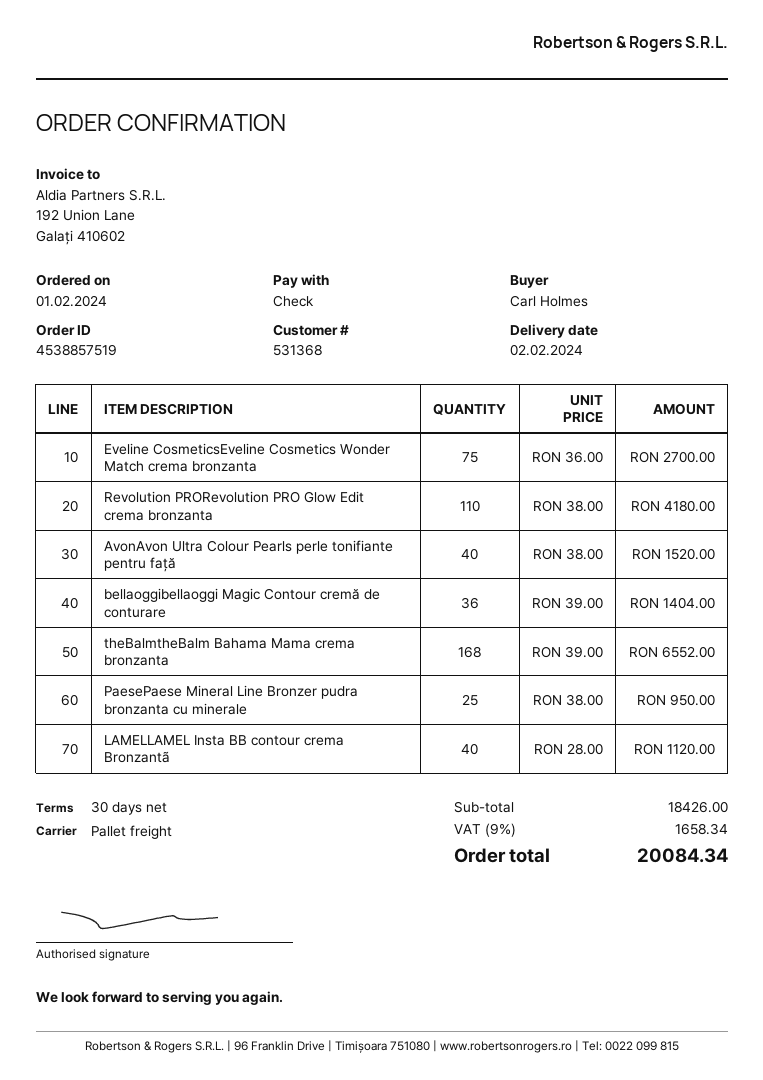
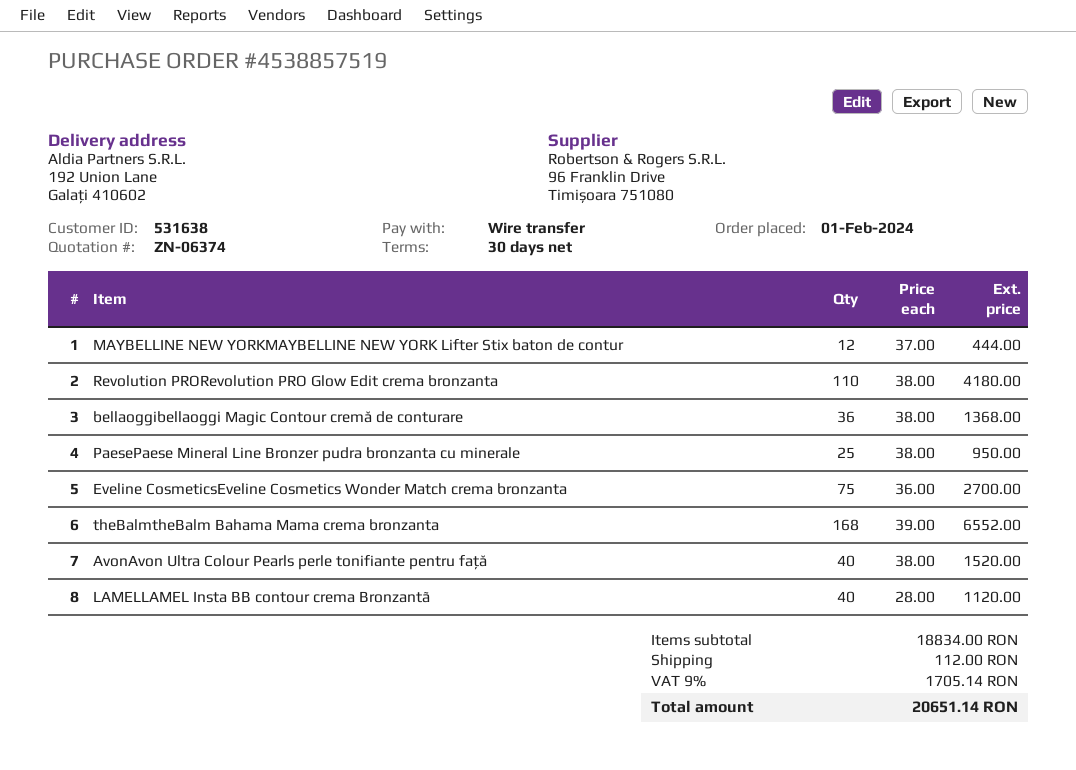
customer number: 531368 -> 531638
payment method: cheque -> bank transfer
bellaoggibellaoggi Magic Contour cremă de conturare: 36 x 39.00 = 1404.00 -> 36 x 38.00 = 1368.00
MAYBELLINE NEW YORKMAYBELLINE NEW YORK Lifter Stix baton de contur: none -> 12 x 37.00 = 444.00
subtotal: 18426.00 -> 18834.00
shipping: none -> 112.00
tax: 9% = 1658.34 -> 9% = 1705.14
total: 20084.34 -> 20651.14

